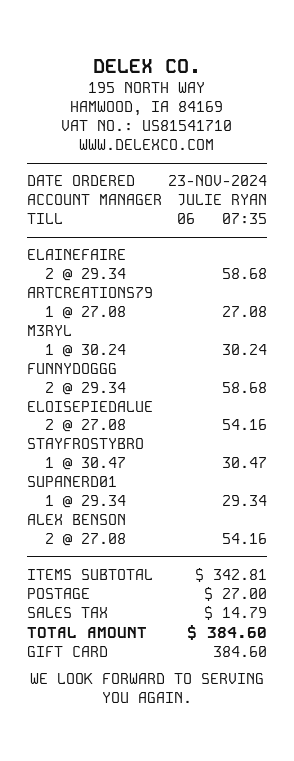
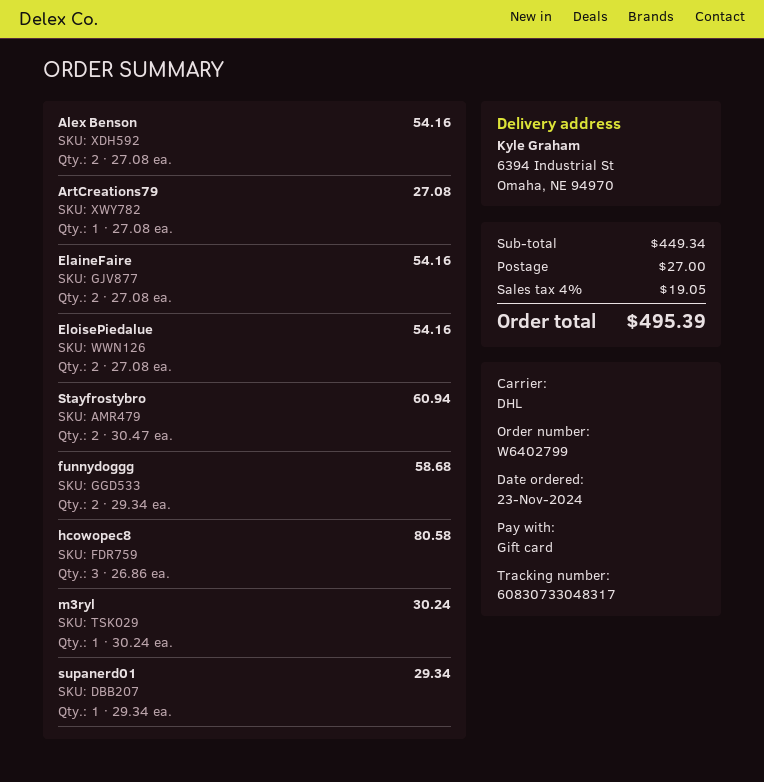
ELAINEFAIRE: 2 x 29.34 = 58.68 -> 2 x 27.08 = 54.16
STAYFROSTYBRO: 1 x 30.47 = 30.47 -> 2 x 30.47 = 60.94
hcowopec8: none -> 3 x 26.86 = 80.58
subtotal: 342.81 -> 449.34
tax: 14.79 -> 19.05
total: 384.60 -> 495.39

